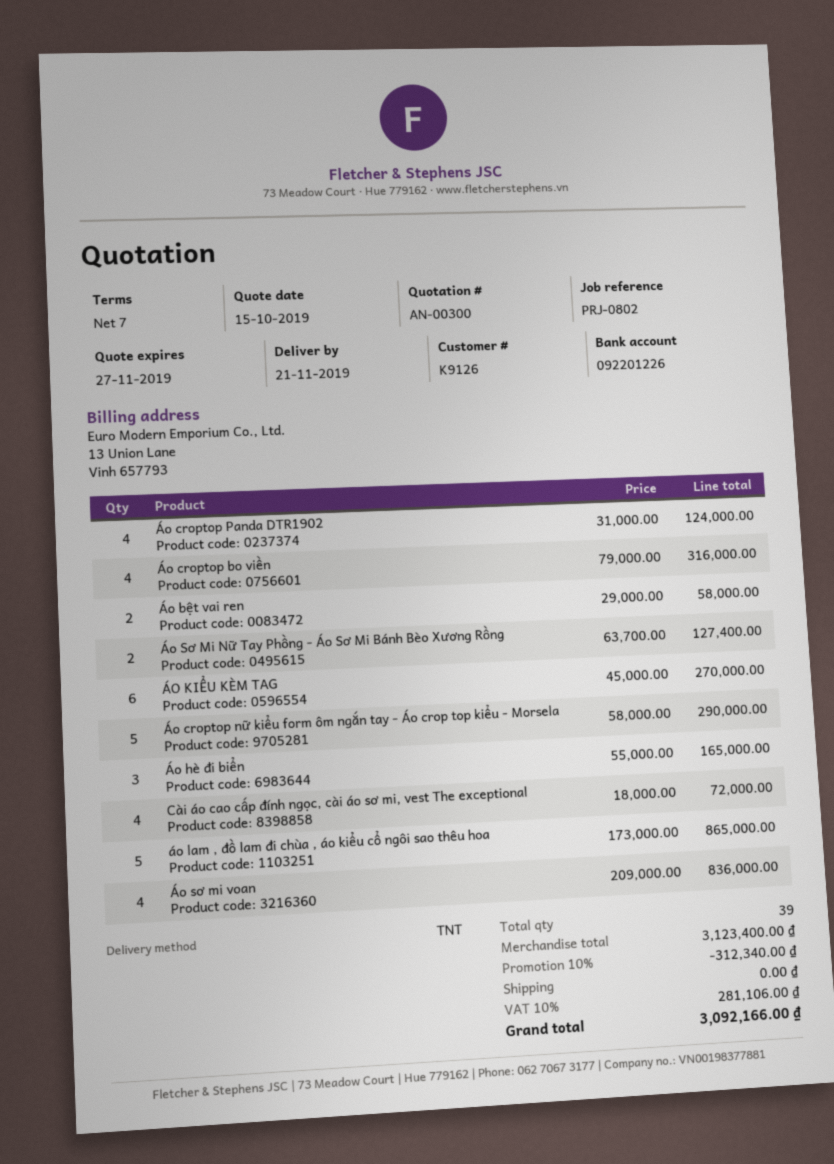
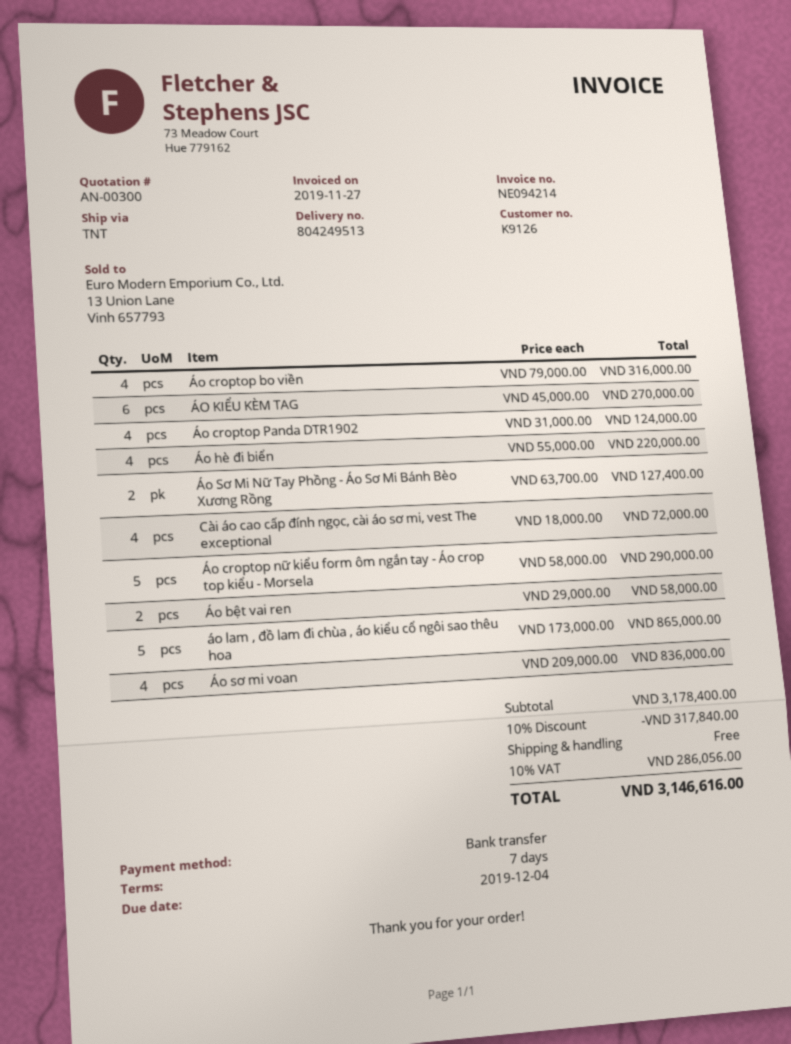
Áo hè đi biển: 3 x 55000.00 = 165000.00 -> 4 x 55000.00 = 220000.00
subtotal: 3123400.00 -> 3178400.00
discount: 10% = 312340.00 -> 10% = 317840.00
tax: 10% = 281106.00 -> 10% = 286056.00
total: 3092166.00 -> 3146616.00

